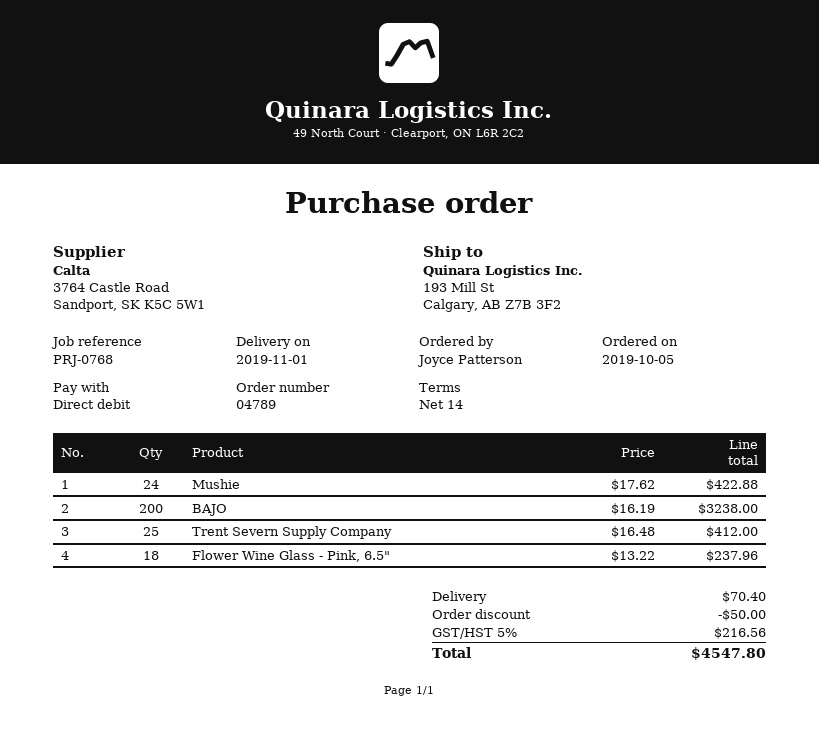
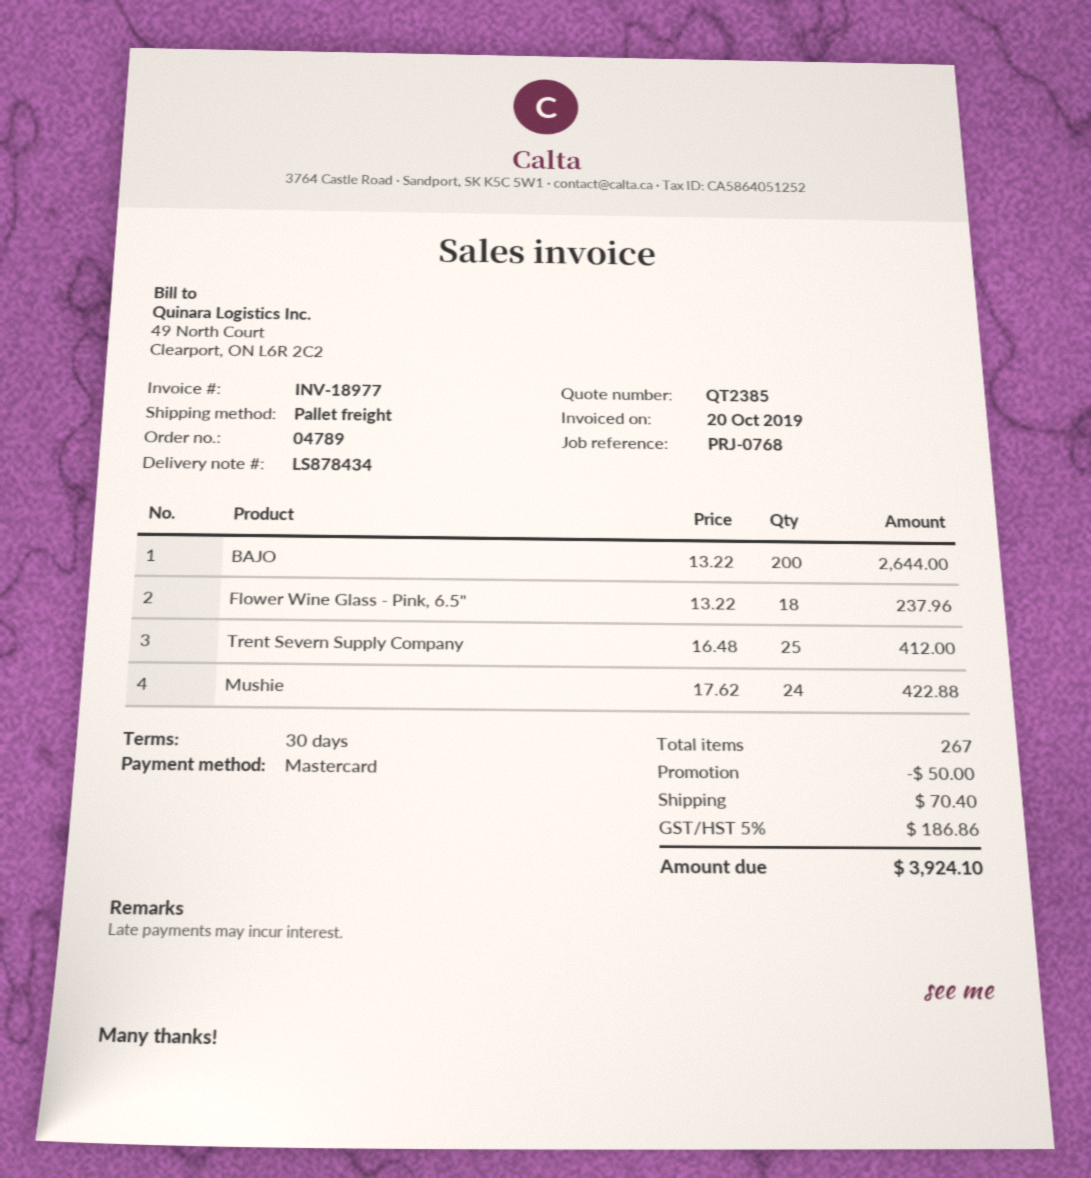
payment terms: 14 days -> 30 days
payment method: direct debit -> Mastercard
BAJO: 200 x 16.19 = 3238.00 -> 200 x 13.22 = 2644.00
tax: 5% = 216.56 -> 5% = 186.86
total: 4547.80 -> 3924.10

